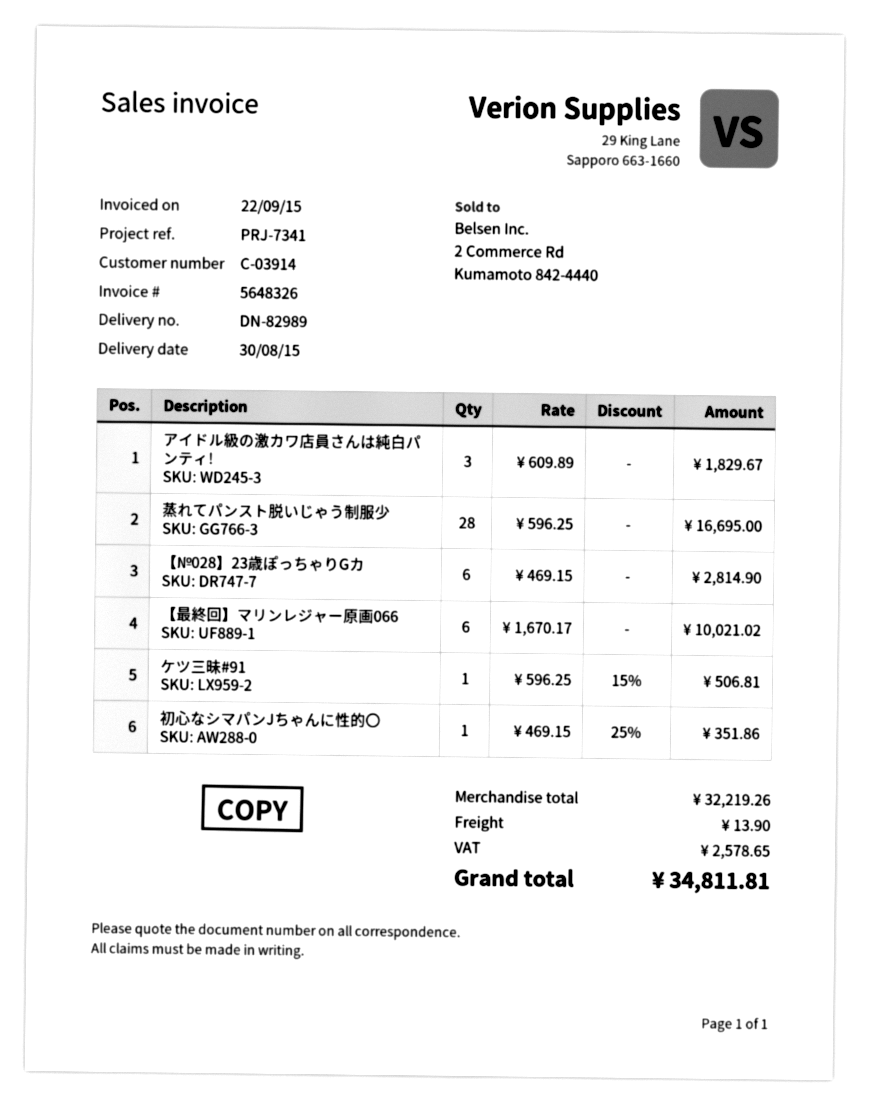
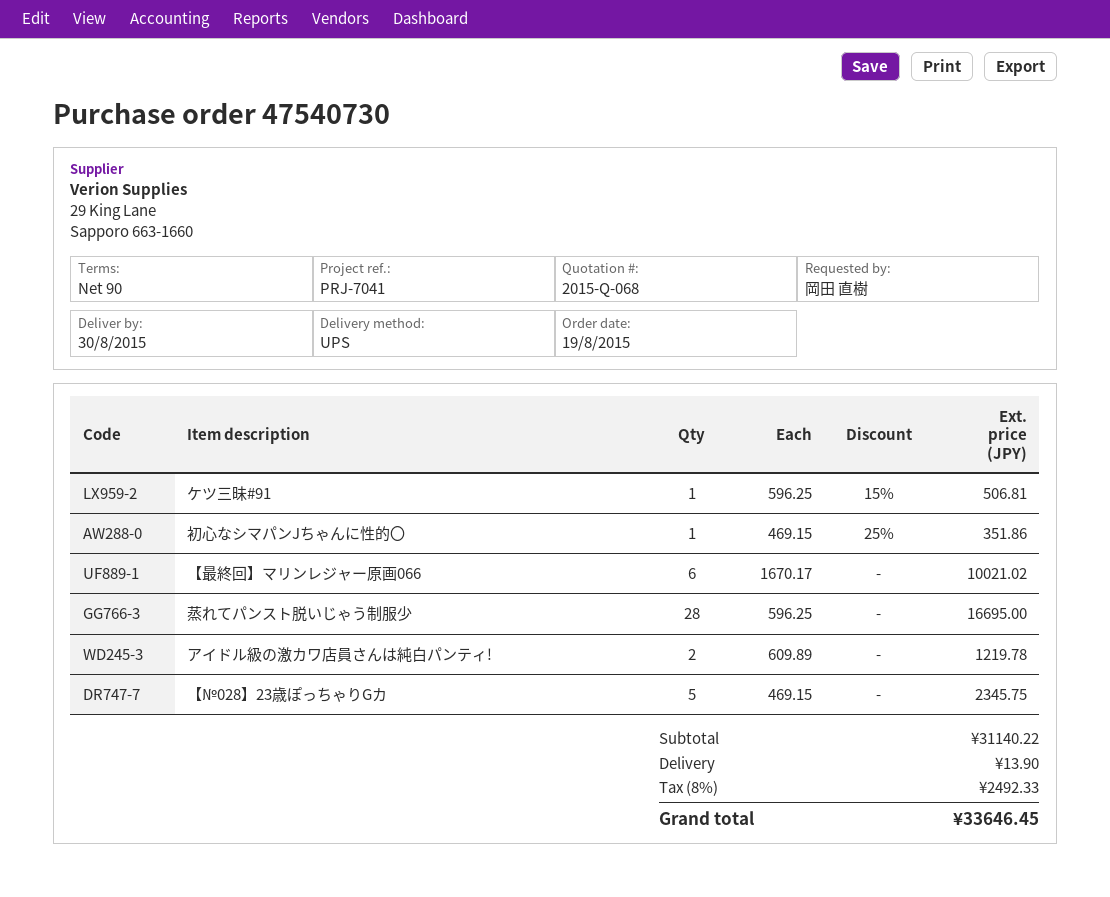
reference: PRJ-7341 -> PRJ-7041
アイドル級の激カワ店員さんは純白パンティ!: 3 x 609.89 = 1829.67 -> 2 x 609.89 = 1219.78
【№028】23歳ぽっちゃりGカ: 6 x 469.15 = 2814.90 -> 5 x 469.15 = 2345.75
subtotal: 32219.26 -> 31140.22
tax: 2578.65 -> 2492.33
total: 34811.81 -> 33646.45

